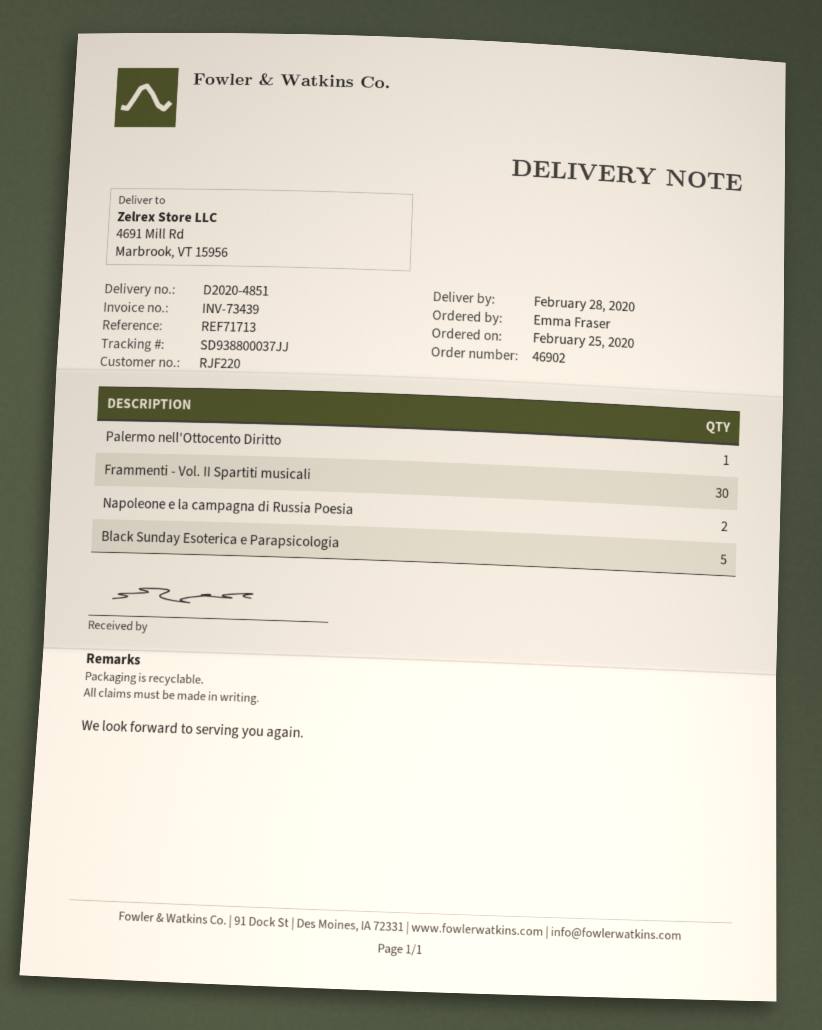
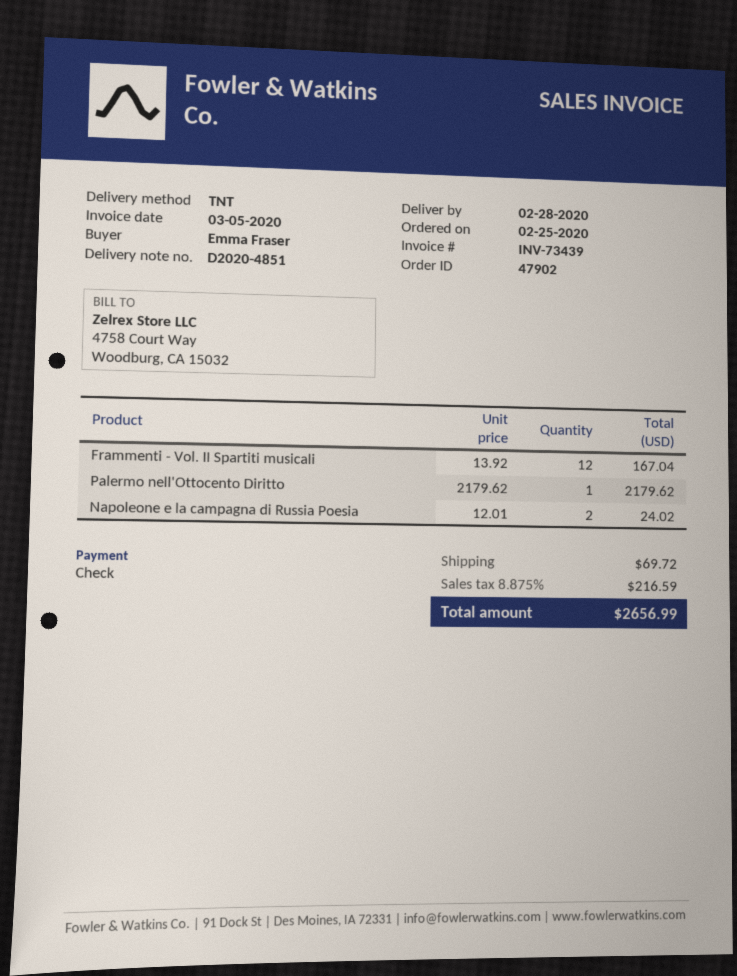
order number: 46902 -> 47902
Frammenti - Vol. II Spartiti musicali: 30 -> 12
Black Sunday Esoterica e Parapsicologia: 5 -> none

